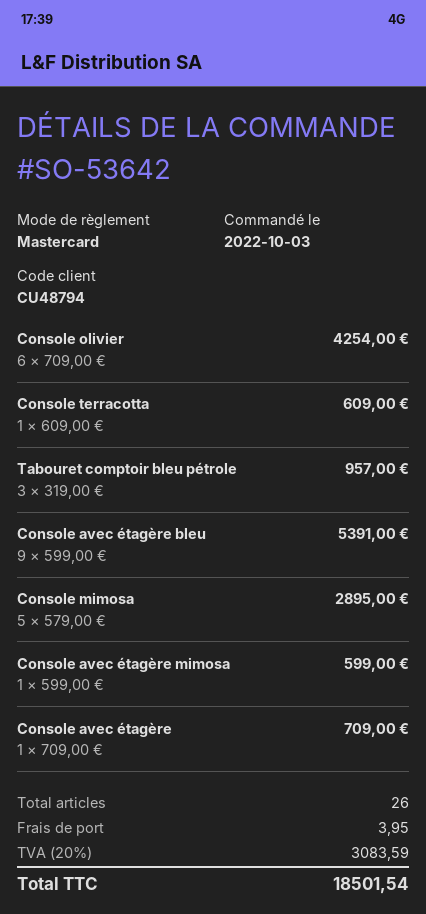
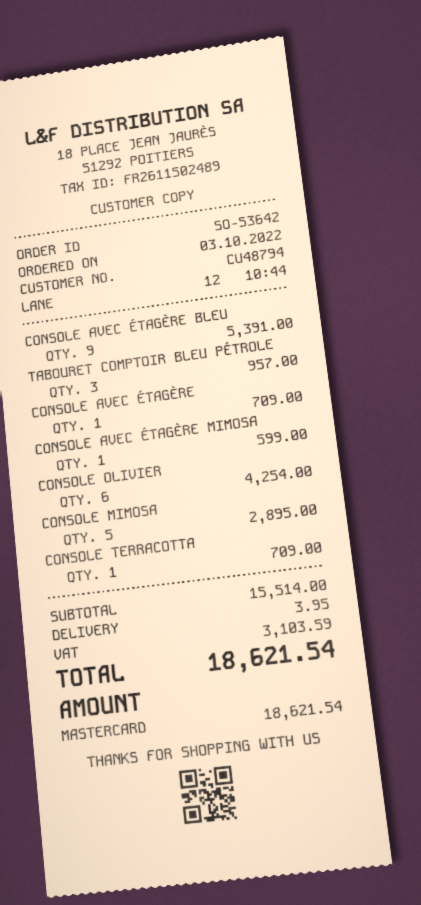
Console terracotta: 1 for 609.00 -> 1 for 709.00
tax: 3083.59 -> 3103.59
total: 18501.54 -> 18621.54

